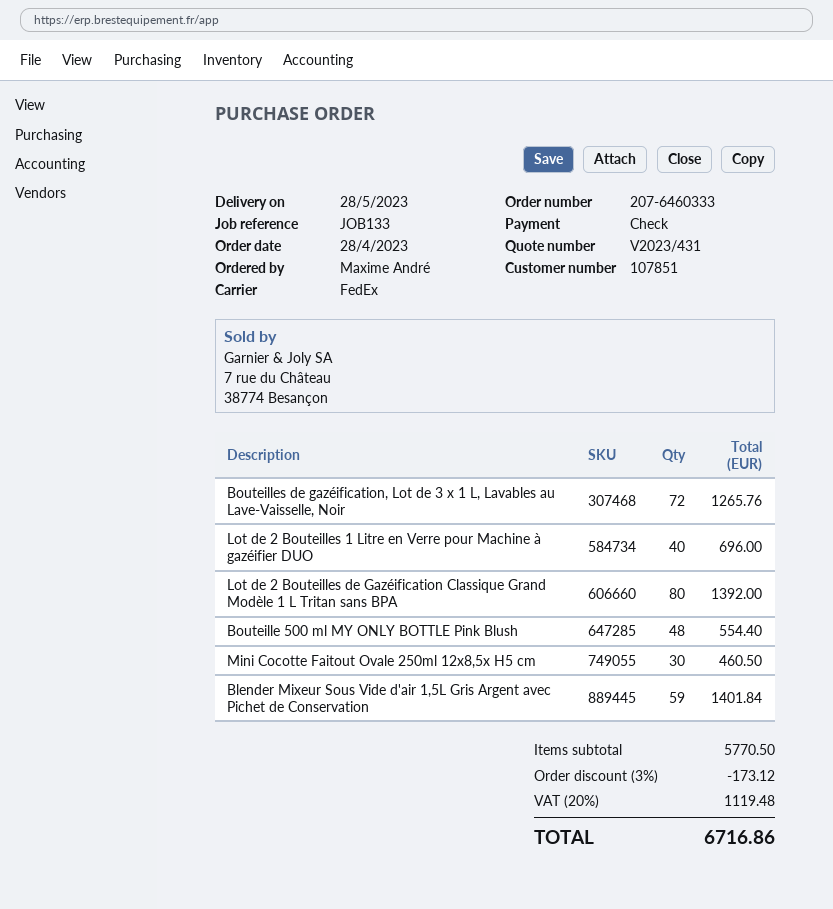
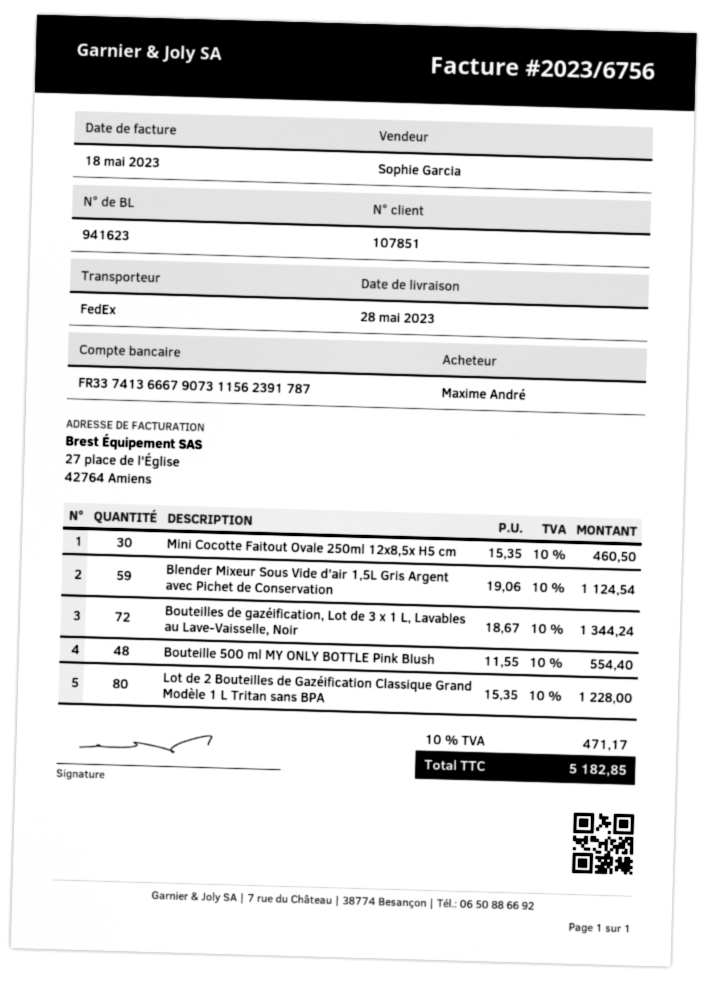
Bouteilles de gazéification, Lot de 3 x 1 L, Lavables au Lave-Vaisselle, Noir: 72 for 1265.76 -> 72 for 1344.24
Lot de 2 Bouteilles 1 Litre en Verre pour Machine à gazéifier DUO: 40 for 696.00 -> none
Lot de 2 Bouteilles de Gazéification Classique Grand Modèle 1 L Tritan sans BPA: 80 for 1392.00 -> 80 for 1228.00
Blender Mixeur Sous Vide d'air 1,5L Gris Argent avec Pichet de Conservation: 59 for 1401.84 -> 59 for 1124.54
discount: 3% = 173.12 -> none
tax: 20% = 1119.48 -> 10% = 471.17
total: 6716.86 -> 5182.85

